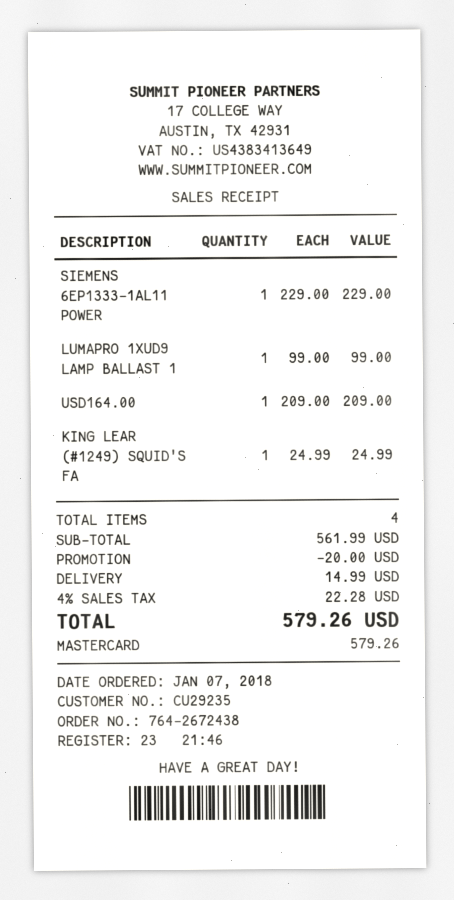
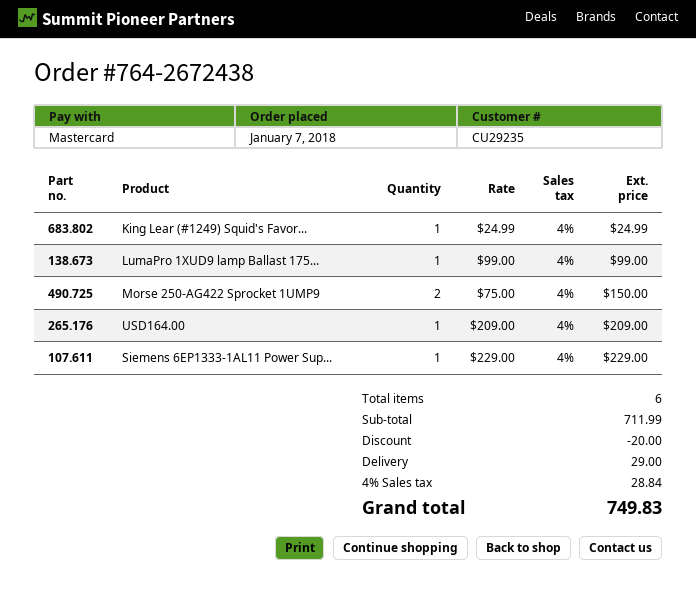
Morse 250-AG422 Sprocket 1UMP9: none -> 2 x 75.00 = 150.00
total quantity: 4 -> 6
subtotal: 561.99 -> 711.99
shipping: 14.99 -> 29.00
tax: 4% = 22.28 -> 4% = 28.84
total: 579.26 -> 749.83

